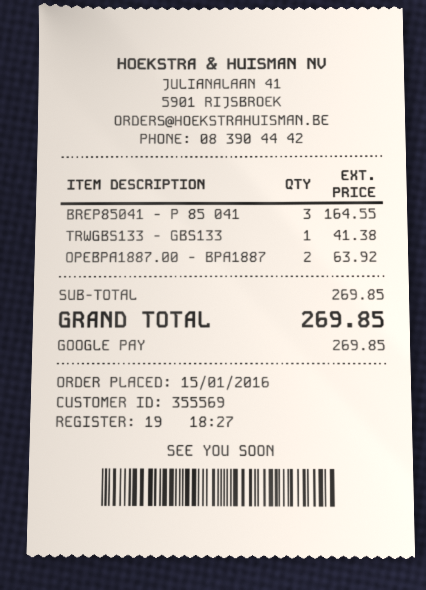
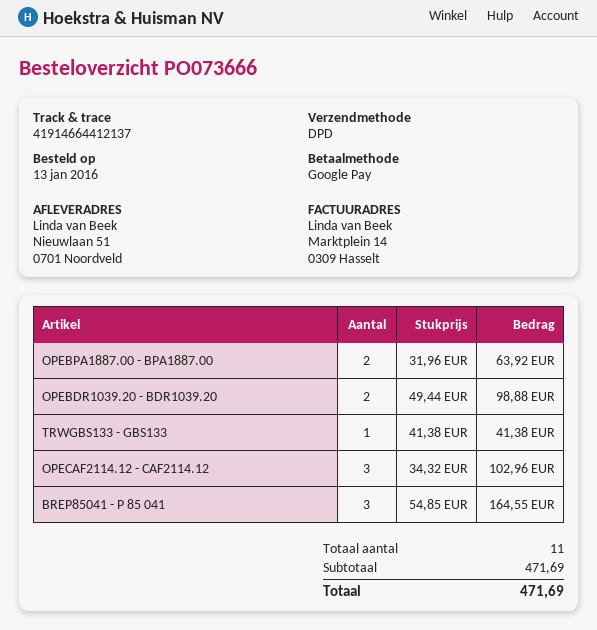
order date: 2016-01-15 -> 2016-01-13
OPEBDR1039.20 - BDR1039.20: none -> 2 for 98.88
OPECAF2114.12 - CAF2114.12: none -> 3 for 102.96
subtotal: 269.85 -> 471.69
total: 269.85 -> 471.69

